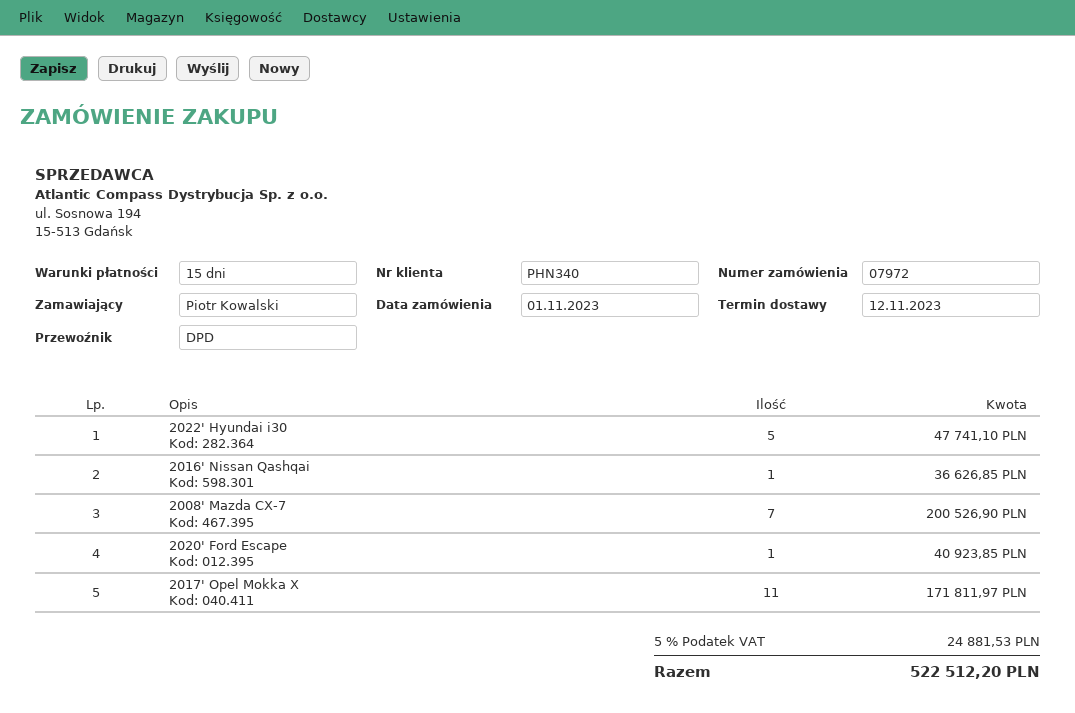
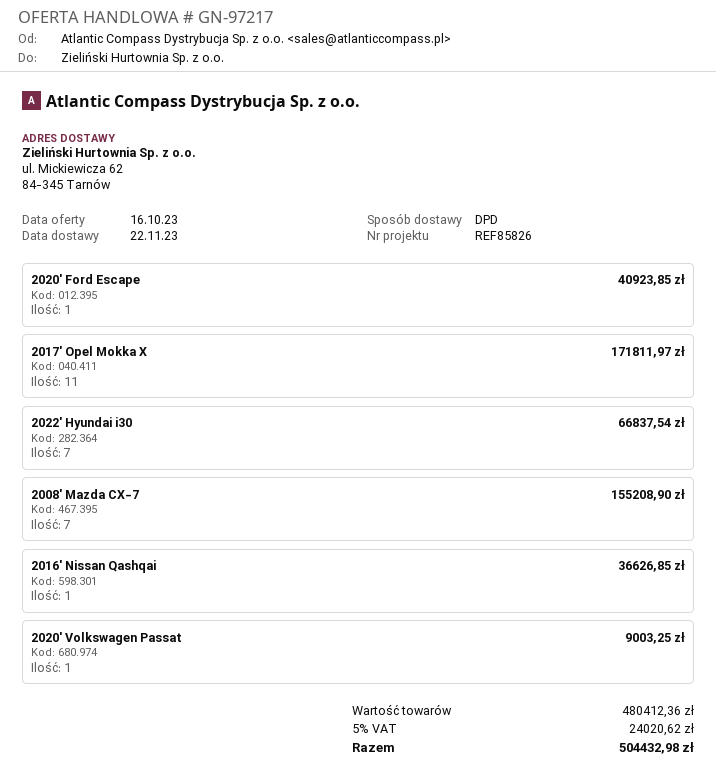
delivery date: 2023-11-12 -> 2023-11-22
2022' Hyundai i30: 5 for 47741.10 -> 7 for 66837.54
2008' Mazda CX-7: 7 for 200526.90 -> 7 for 155208.90
2020' Volkswagen Passat: none -> 1 for 9003.25
tax: 5% = 24881.53 -> 5% = 24020.62
total: 522512.20 -> 504432.98

